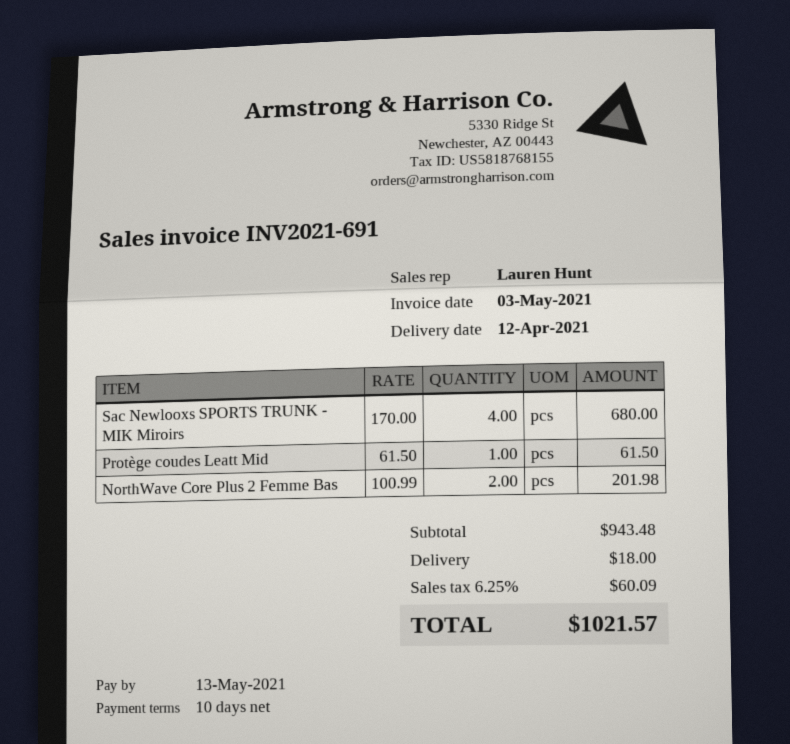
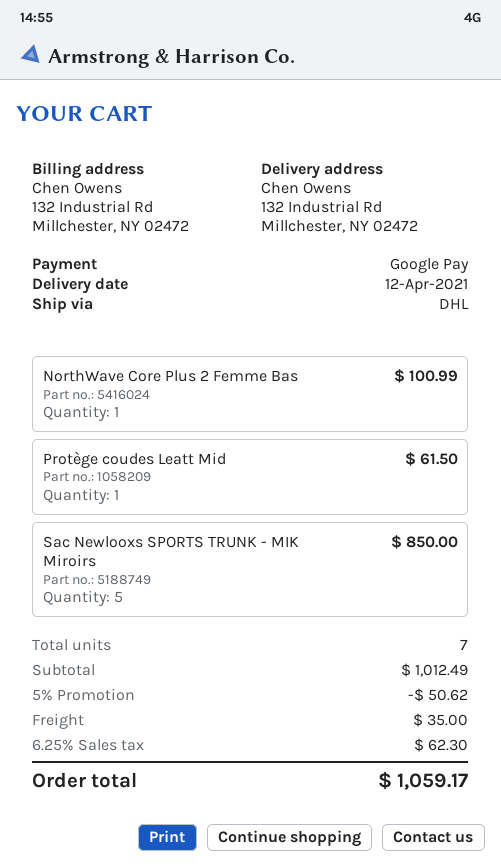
Sac Newlooxs SPORTS TRUNK - MIK Miroirs: 4 for 680.00 -> 5 for 850.00
NorthWave Core Plus 2 Femme Bas: 2 for 201.98 -> 1 for 100.99
subtotal: 943.48 -> 1012.49
discount: none -> 5% = 50.62
shipping: 18.00 -> 35.00
tax: 6.25% = 60.09 -> 6.25% = 62.30
total: 1021.57 -> 1059.17

